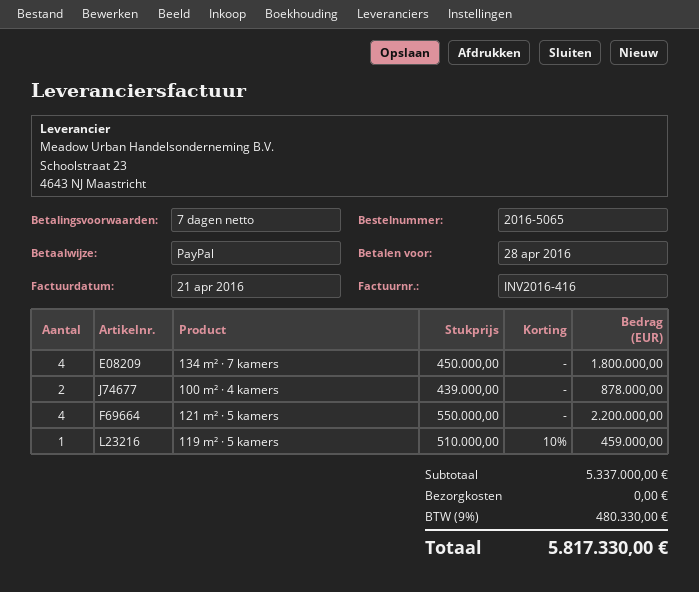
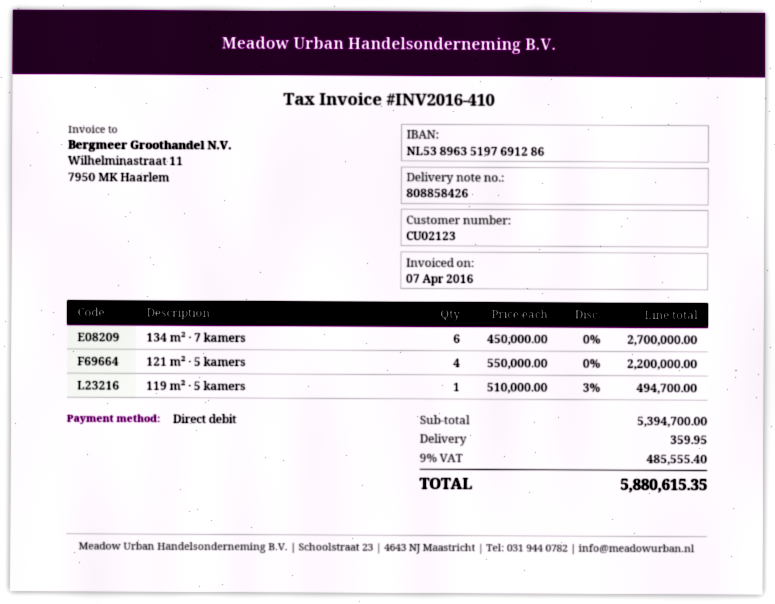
invoice number: INV2016-416 -> INV2016-410
invoice date: 2016-04-21 -> 2016-04-07
payment method: PayPal -> direct debit
134 m² · 7 kamers: 4 x 450000.00 = 1800000.00 -> 6 x 450000.00 = 2700000.00
100 m² · 4 kamers: 2 x 439000.00 = 878000.00 -> none
119 m² · 5 kamers: 1 x 510000.00 - 10% = 459000.00 -> 1 x 510000.00 - 3% = 494700.00
subtotal: 5337000.00 -> 5394700.00
shipping: 0.00 -> 359.95
tax: 9% = 480330.00 -> 9% = 485555.40
total: 5817330.00 -> 5880615.35

